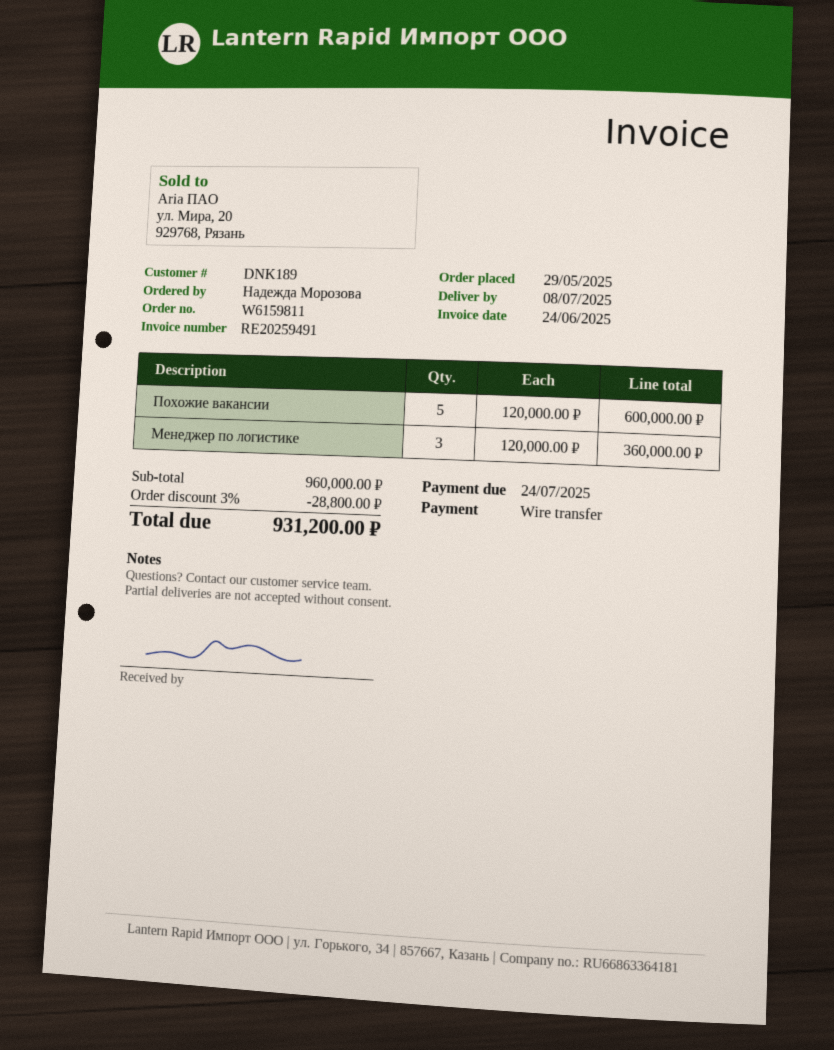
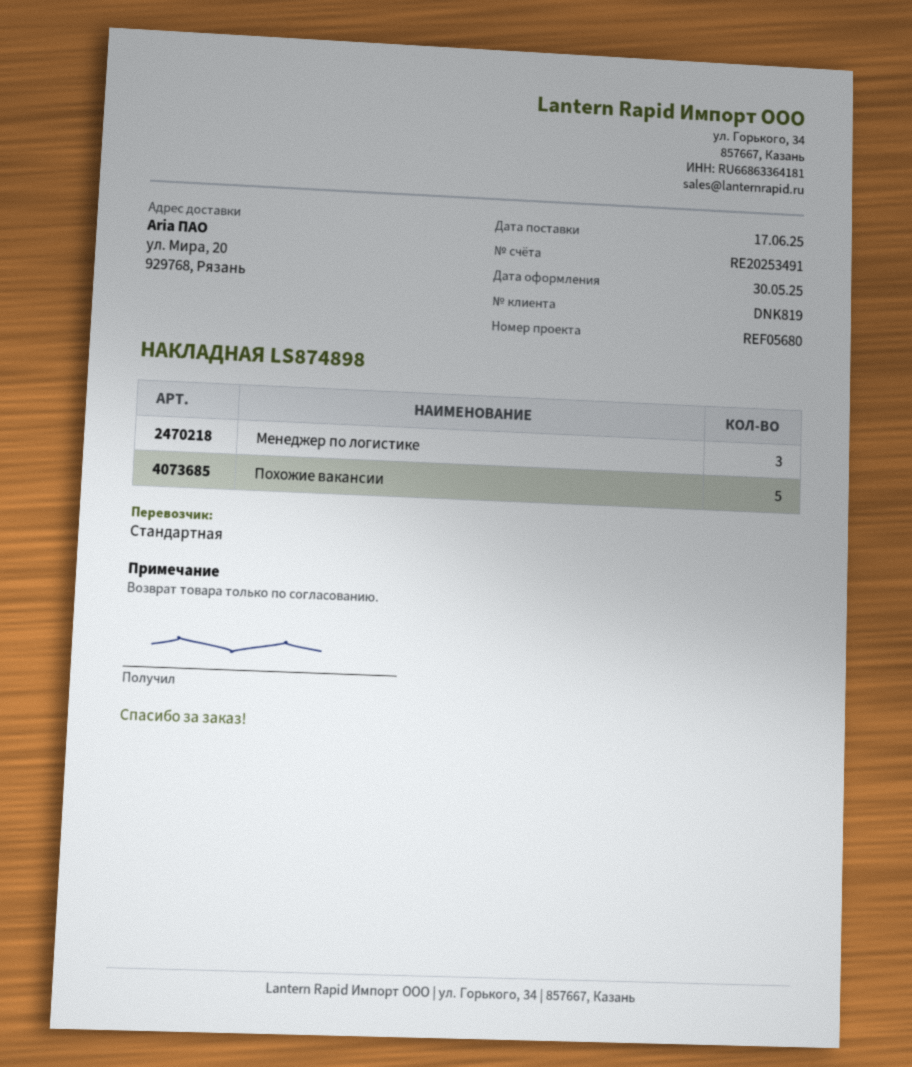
order date: 2025-05-29 -> 2025-05-30
delivery date: 2025-07-08 -> 2025-06-17
invoice number: RE20259491 -> RE20253491
customer number: DNK189 -> DNK819

